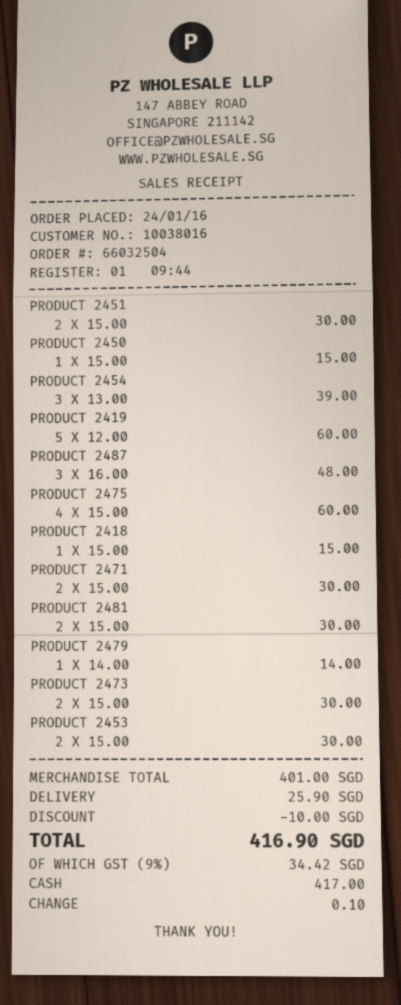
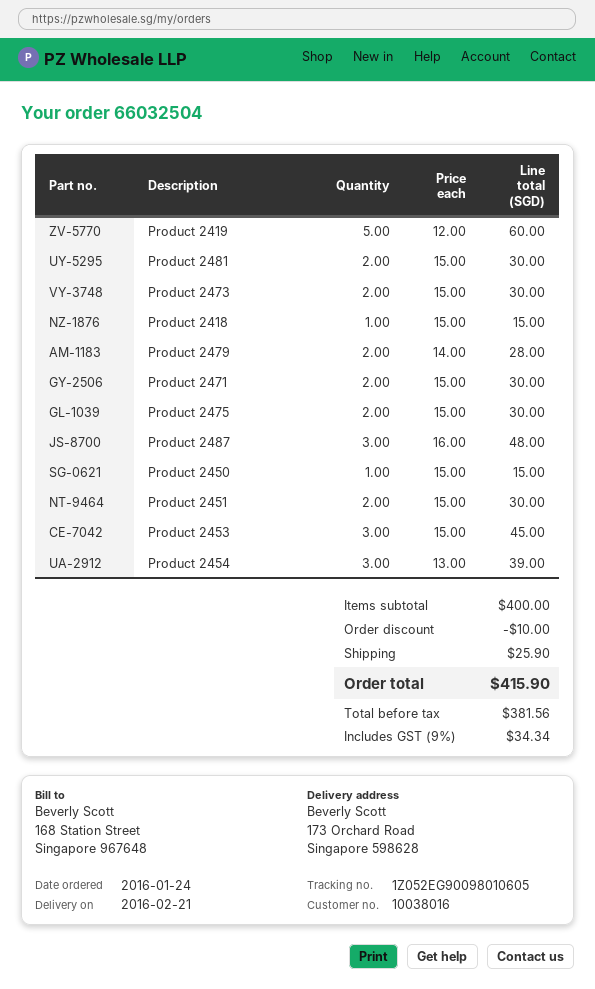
PRODUCT 2475: 4 x 15.00 = 60.00 -> 2 x 15.00 = 30.00
PRODUCT 2479: 1 x 14.00 = 14.00 -> 2 x 14.00 = 28.00
PRODUCT 2453: 2 x 15.00 = 30.00 -> 3 x 15.00 = 45.00
subtotal: 401.00 -> 400.00
tax: 9% = 34.42 -> 9% = 34.34
total: 416.90 -> 415.90

